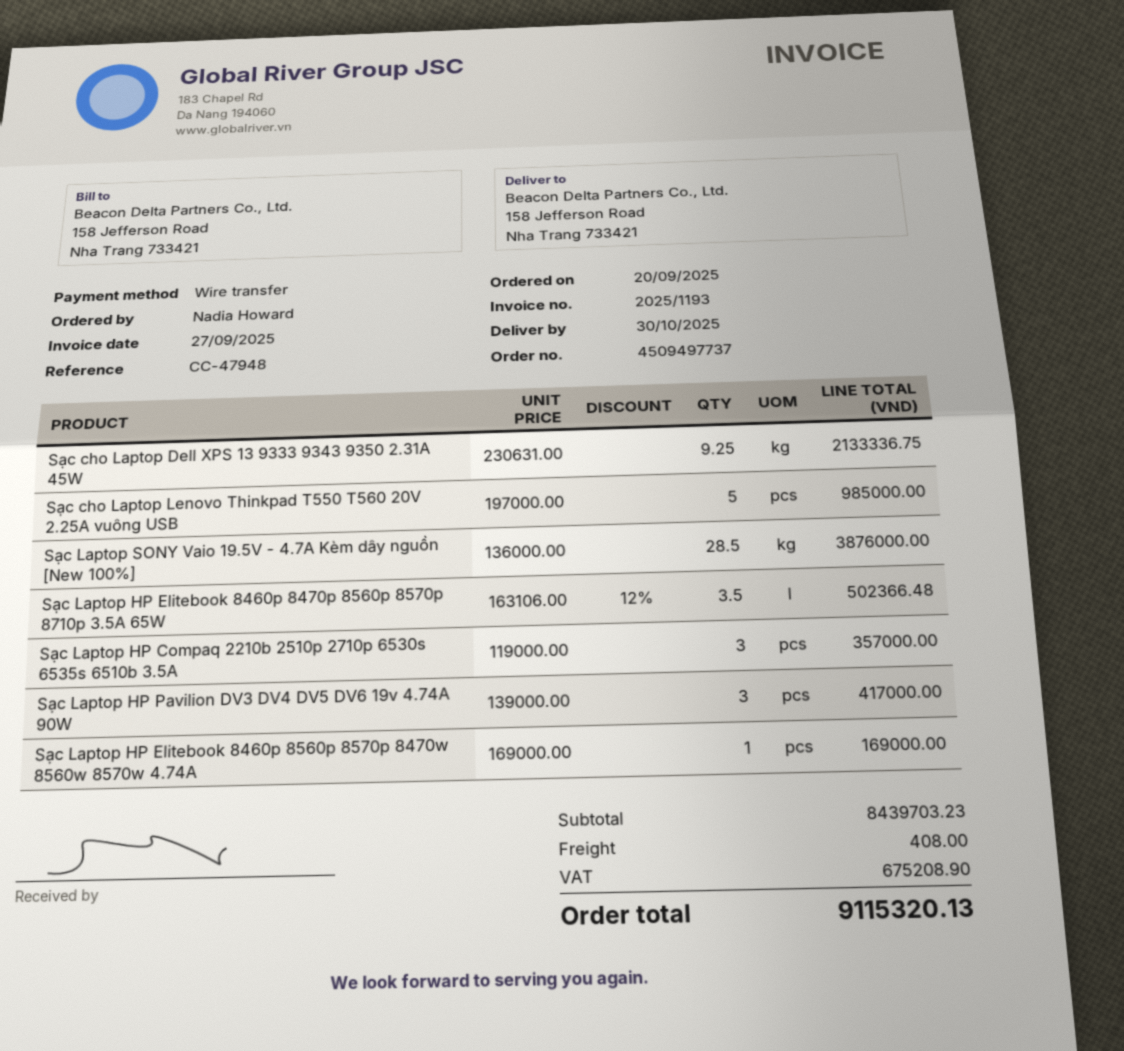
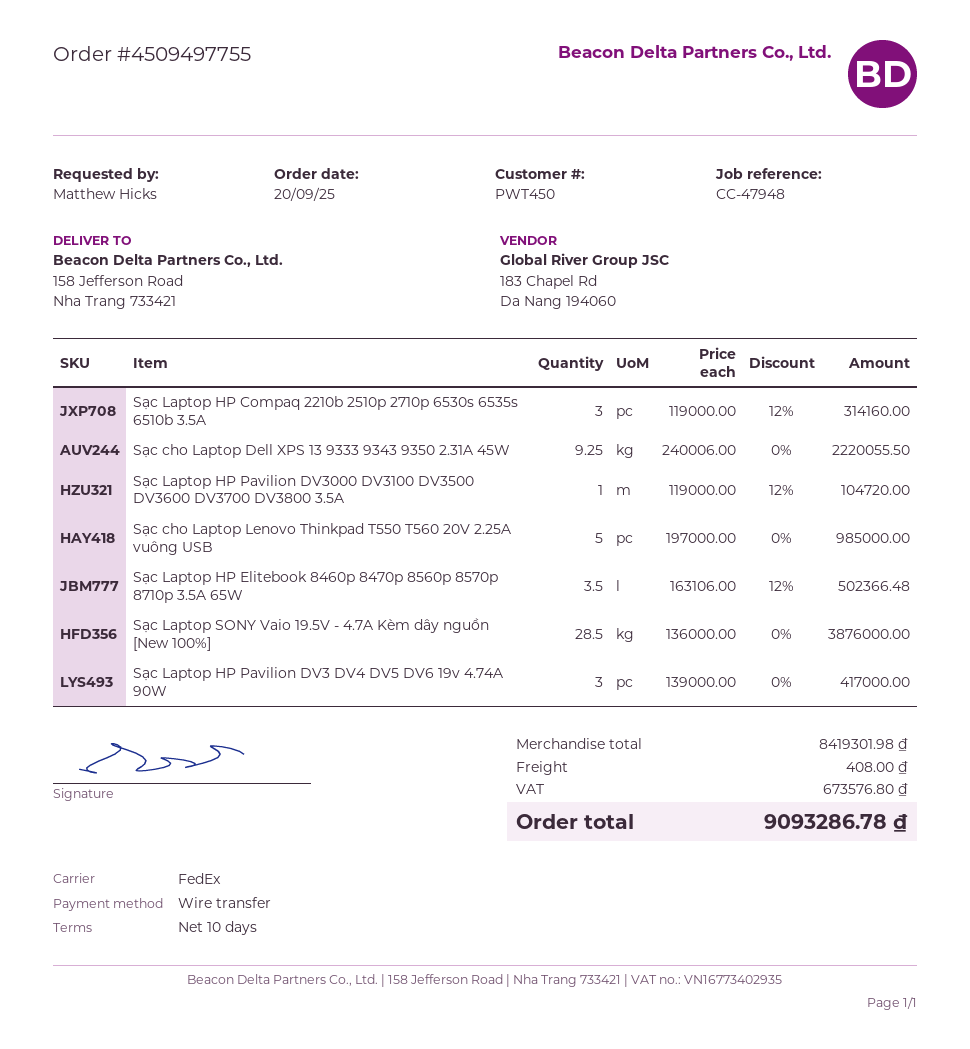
order number: 4509497737 -> 4509497755
ordered by: Nadia Howard -> Matthew Hicks
Sạc cho Laptop Dell XPS 13 9333 9343 9350 2.31A 45W: 9.25 x 230631.00 = 2133336.75 -> 9.25 x 240006.00 = 2220055.50
Sạc Laptop HP Compaq 2210b 2510p 2710p 6530s 6535s 6510b 3.5A: 3 x 119000.00 = 357000.00 -> 3 x 119000.00 - 12% = 314160.00
Sạc Laptop HP Elitebook 8460p 8560p 8570p 8470w 8560w 8570w 4.74A: 1 x 169000.00 = 169000.00 -> none
Sạc Laptop HP Pavilion DV3000 DV3100 DV3500 DV3600 DV3700 DV3800 3.5A: none -> 1 x 119000.00 - 12% = 104720.00
subtotal: 8439703.23 -> 8419301.98
tax: 675208.90 -> 673576.80
total: 9115320.13 -> 9093286.78

